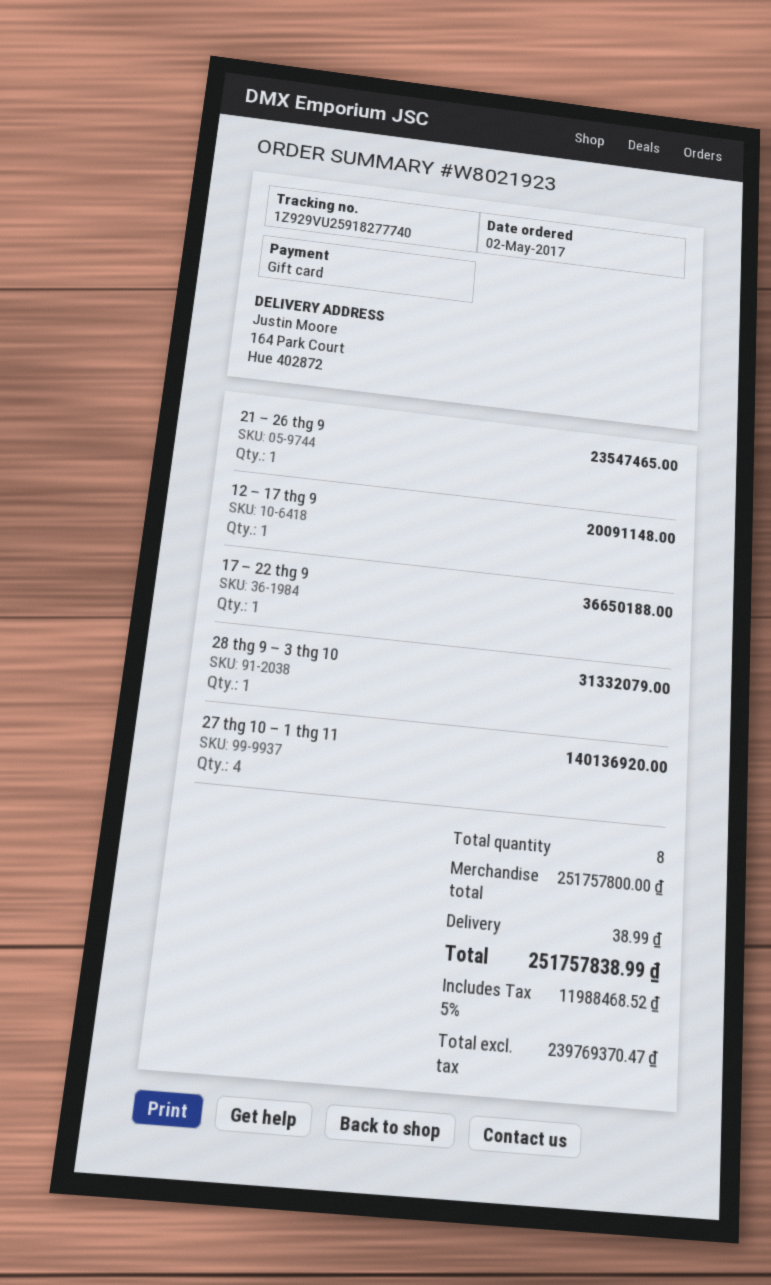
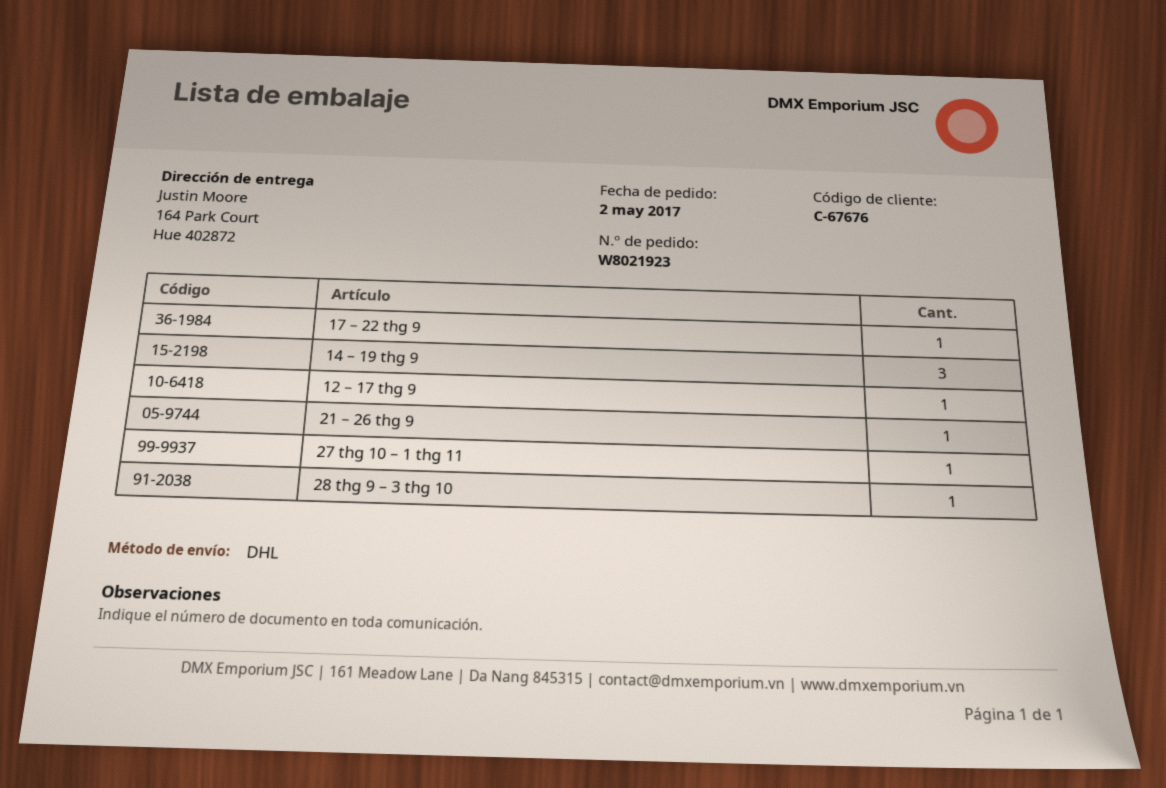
27 thg 10 – 1 thg 11: 4 -> 1
14 – 19 thg 9: none -> 3

